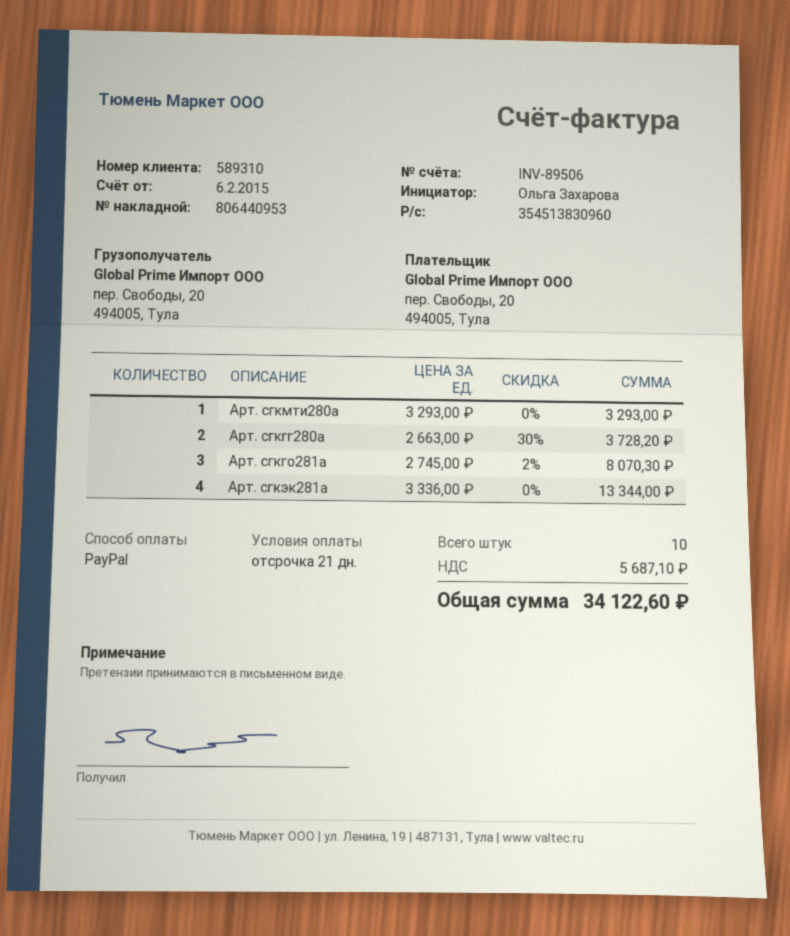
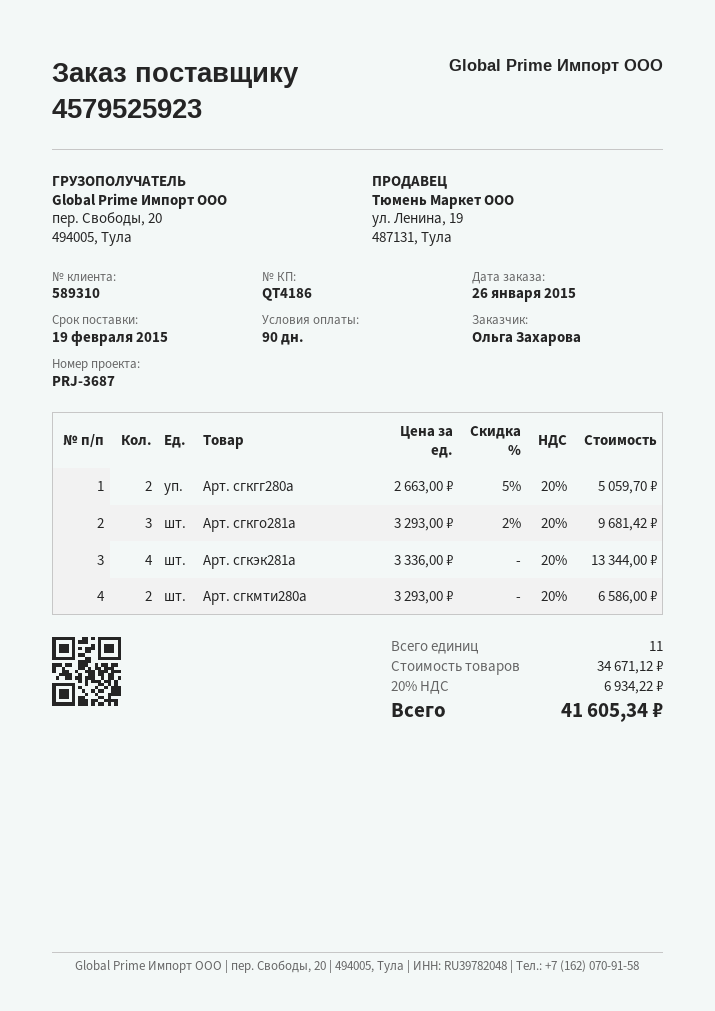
payment terms: 21 days -> 90 days
Арт. сгкмти280а: 1 x 3293.00 = 3293.00 -> 2 x 3293.00 = 6586.00
Арт. сгкгг280а: 2 x 2663.00 - 30% = 3728.20 -> 2 x 2663.00 - 5% = 5059.70
Арт. сгкго281а: 3 x 2745.00 - 2% = 8070.30 -> 3 x 3293.00 - 2% = 9681.42
total quantity: 10 -> 11
tax: 5687.10 -> 6934.22
total: 34122.60 -> 41605.34

